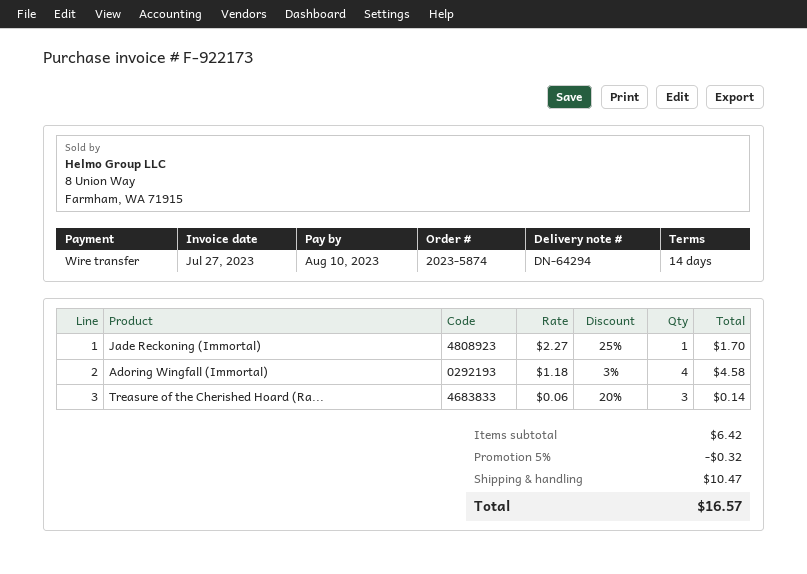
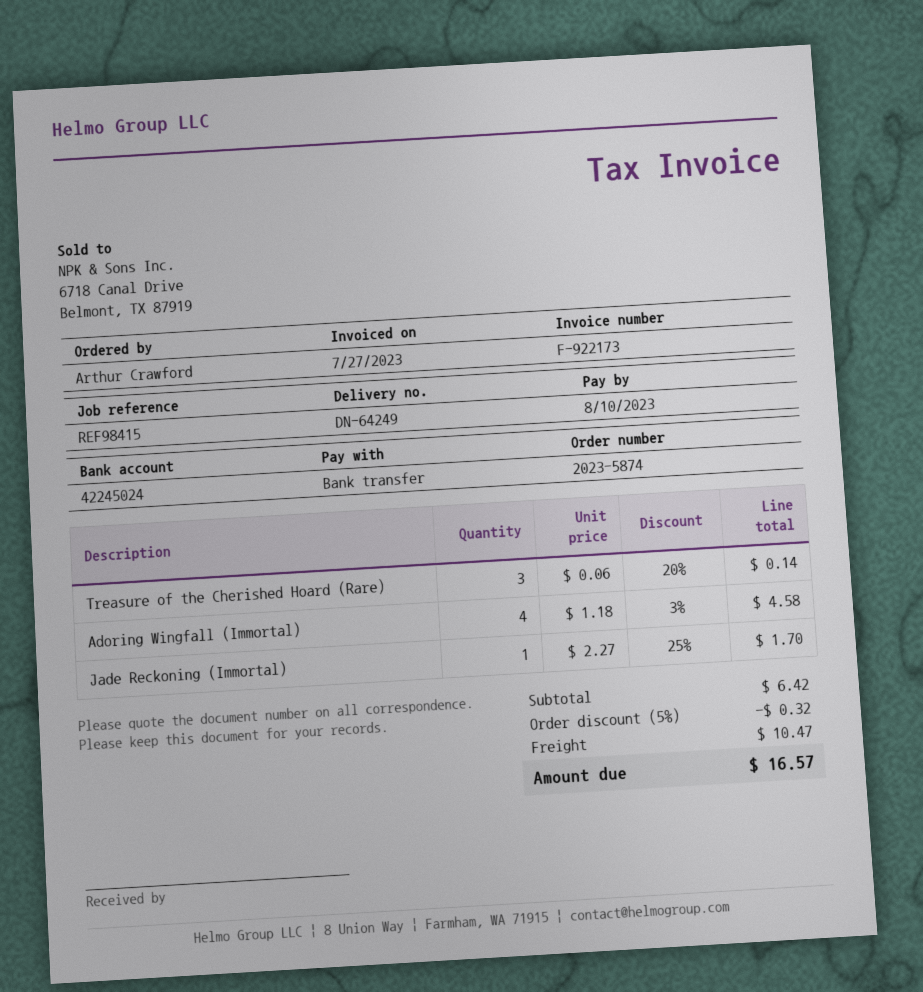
delivery note number: DN-64294 -> DN-64249

